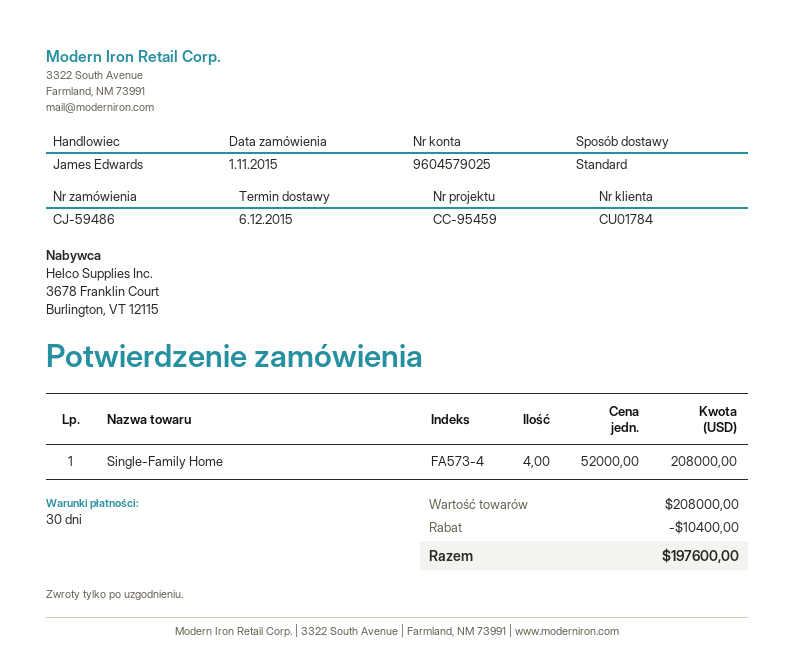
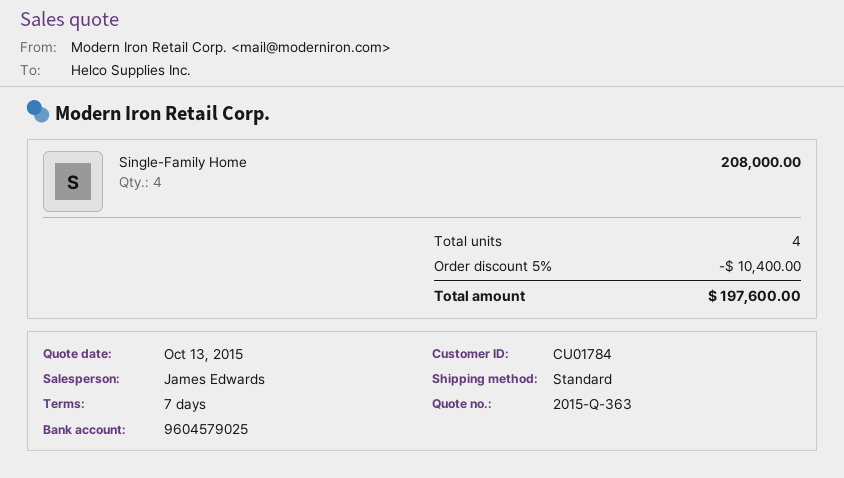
payment terms: 30 days -> 7 days

